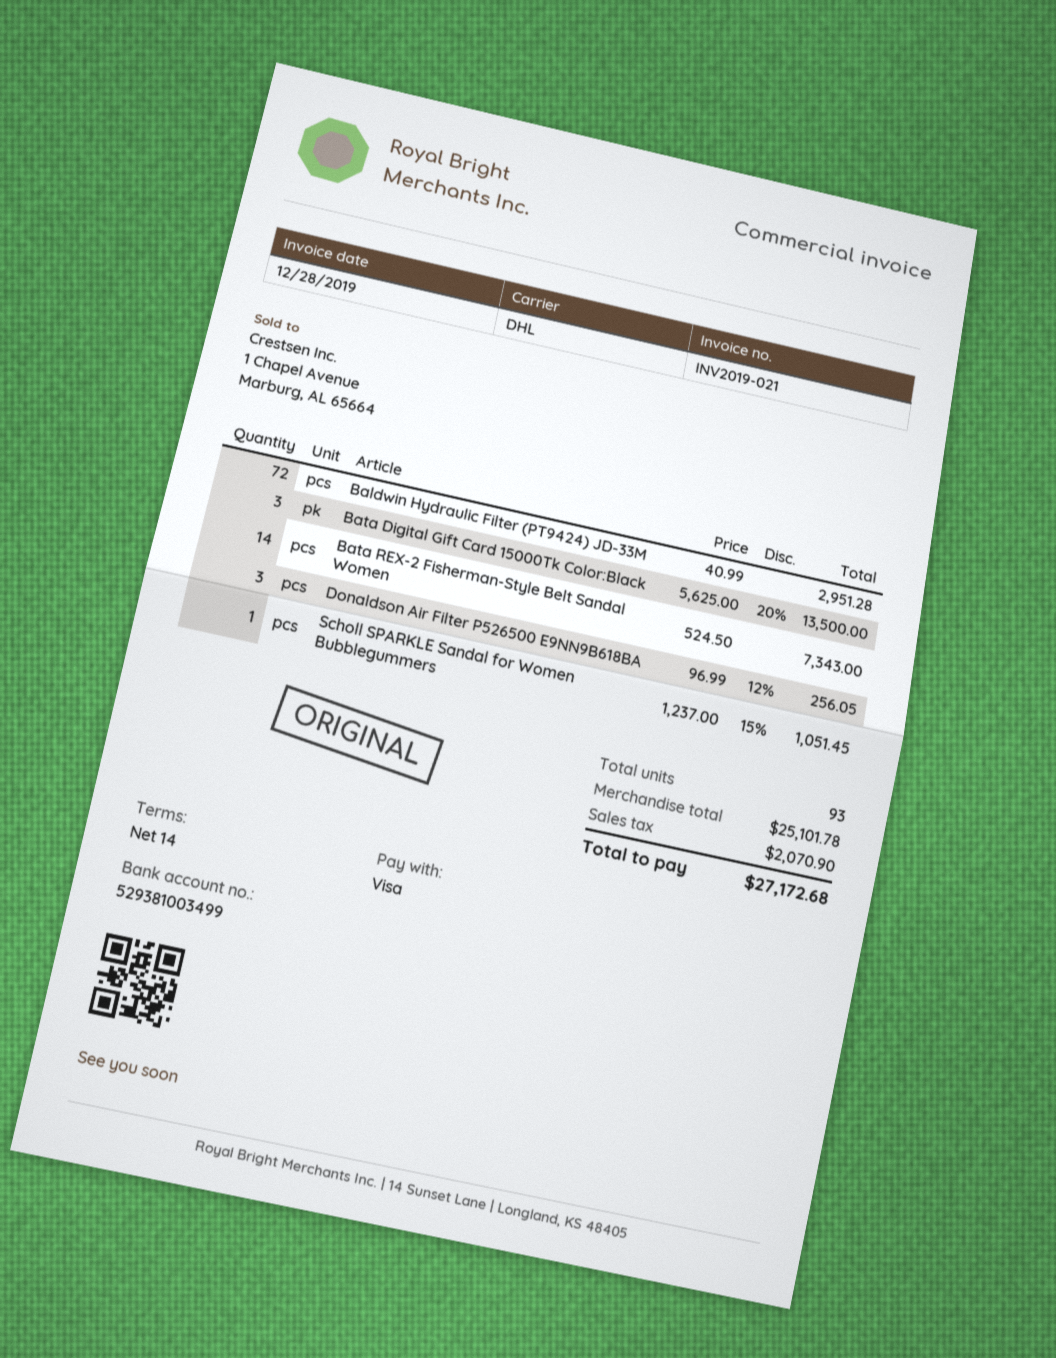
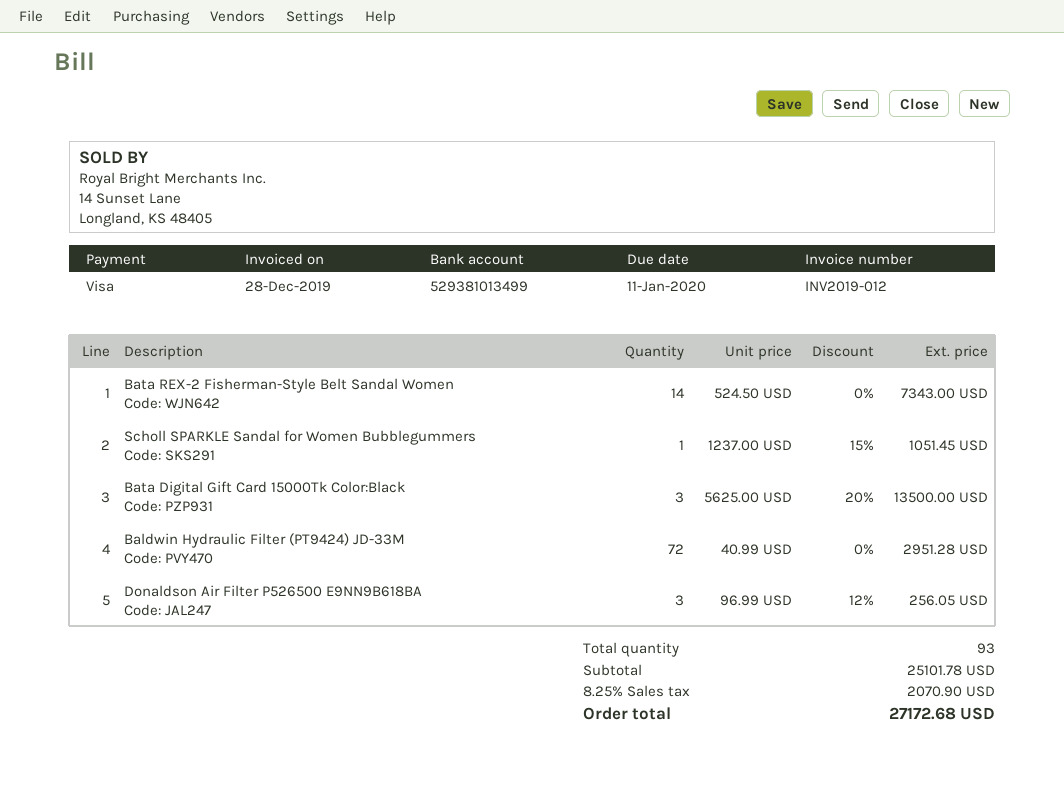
invoice number: INV2019-021 -> INV2019-012
bank account: 529381003499 -> 529381013499

